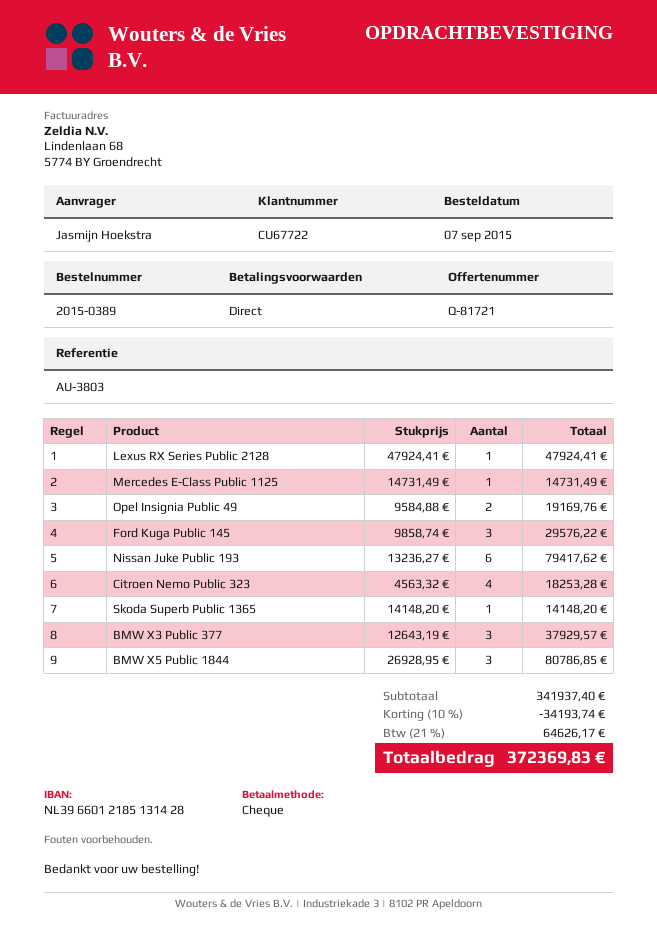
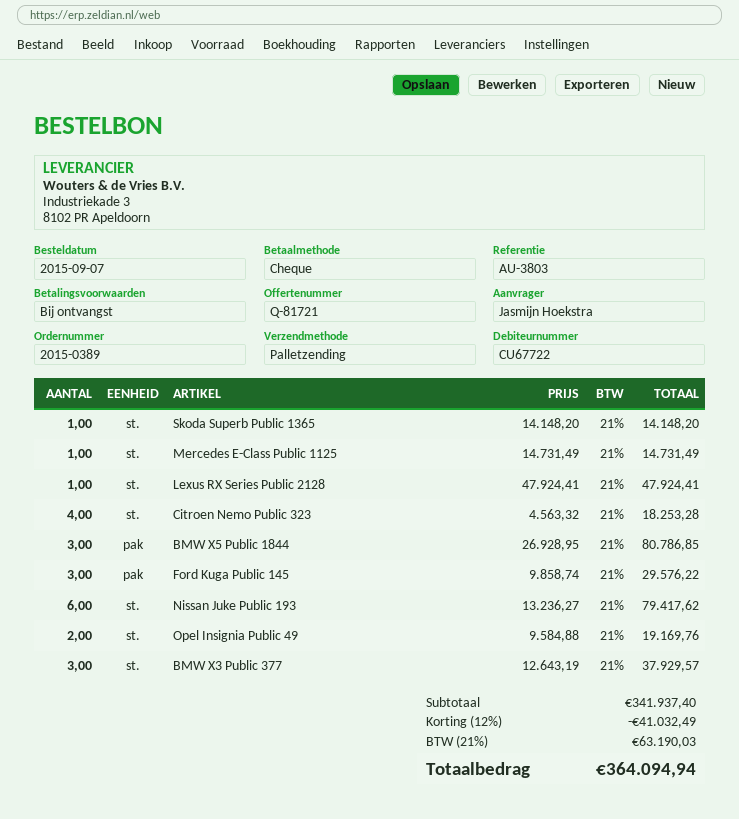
discount: 10% = 34193.74 -> 12% = 41032.49
tax: 21% = 64626.17 -> 21% = 63190.03
total: 372369.83 -> 364094.94

